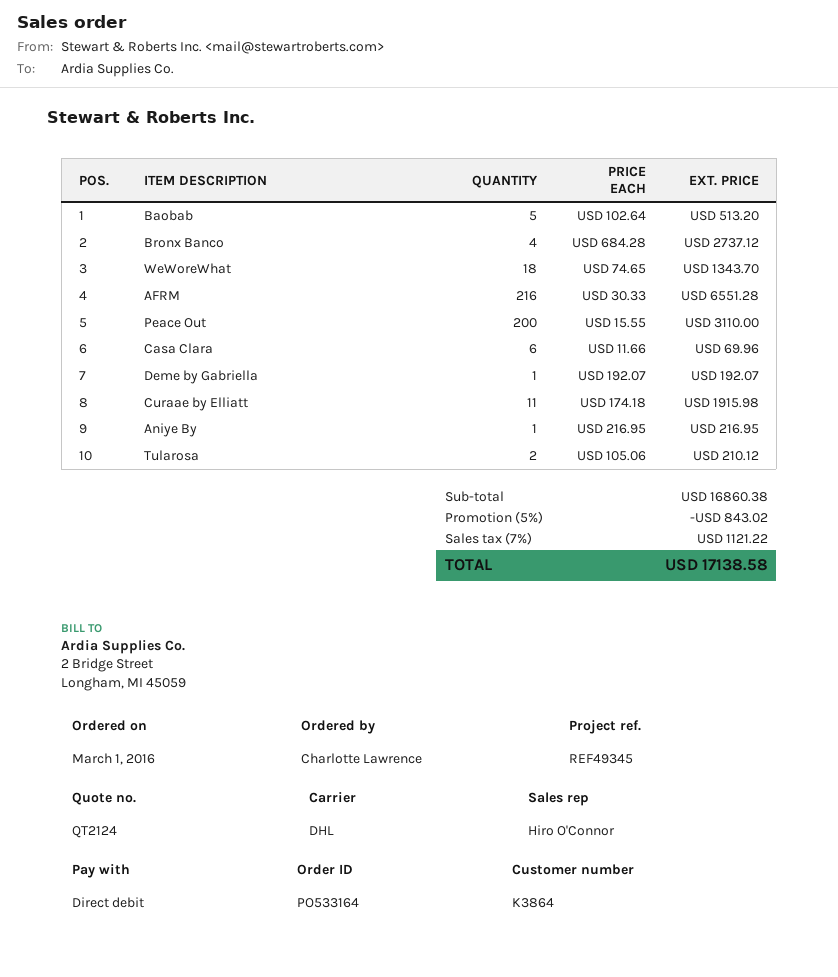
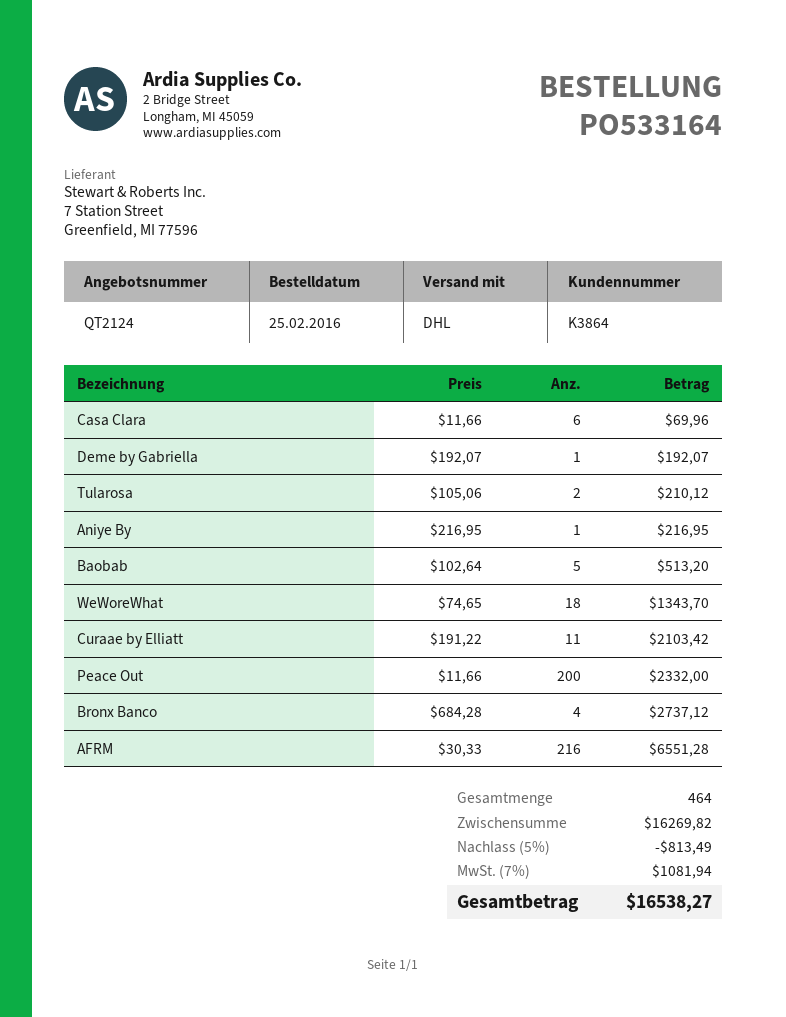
order date: 2016-03-01 -> 2016-02-25
Peace Out: 200 x 15.55 = 3110.00 -> 200 x 11.66 = 2332.00
Curaae by Elliatt: 11 x 174.18 = 1915.98 -> 11 x 191.22 = 2103.42
subtotal: 16860.38 -> 16269.82
discount: 5% = 843.02 -> 5% = 813.49
tax: 7% = 1121.22 -> 7% = 1081.94
total: 17138.58 -> 16538.27

